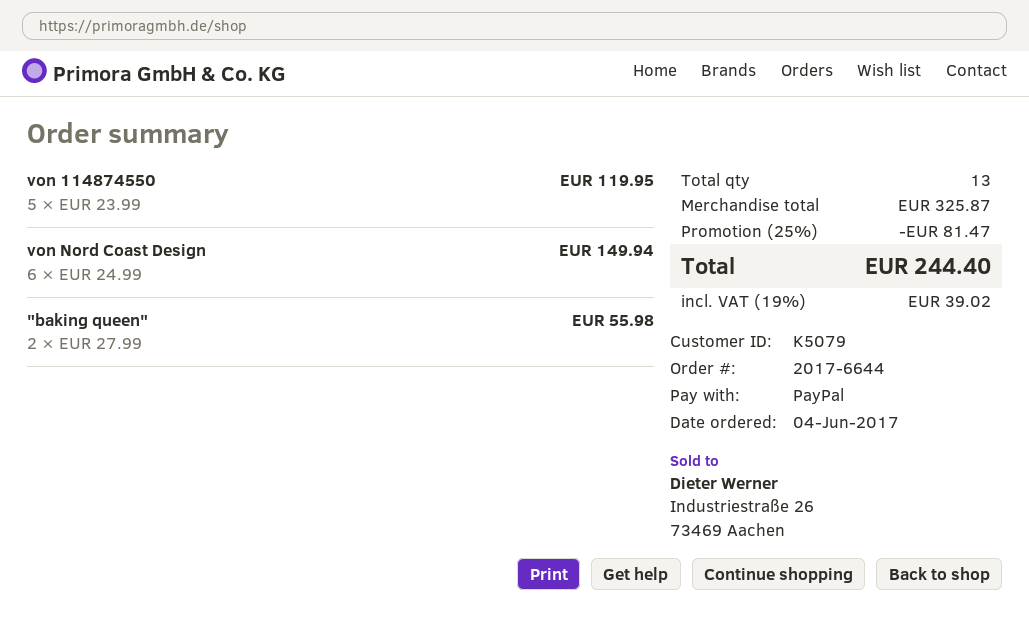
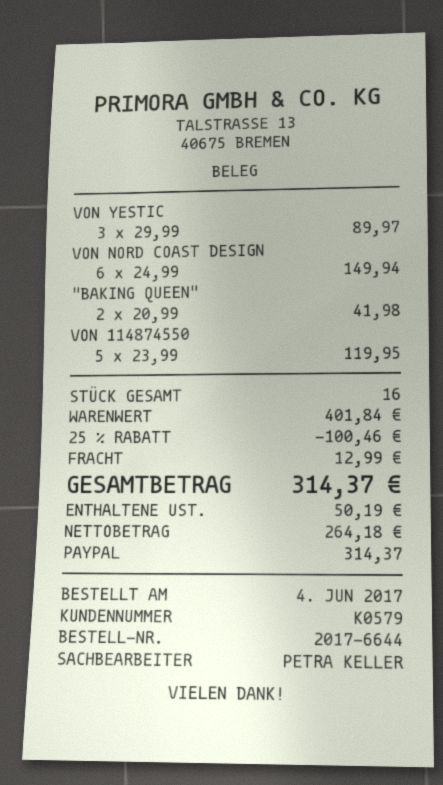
customer number: K5079 -> K0579
"baking queen": 2 x 27.99 = 55.98 -> 2 x 20.99 = 41.98
VON YESTIC: none -> 3 x 29.99 = 89.97
total quantity: 13 -> 16
subtotal: 325.87 -> 401.84
discount: 25% = 81.47 -> 25% = 100.46
shipping: none -> 12.99
tax: 39.02 -> 50.19
total: 244.40 -> 314.37

